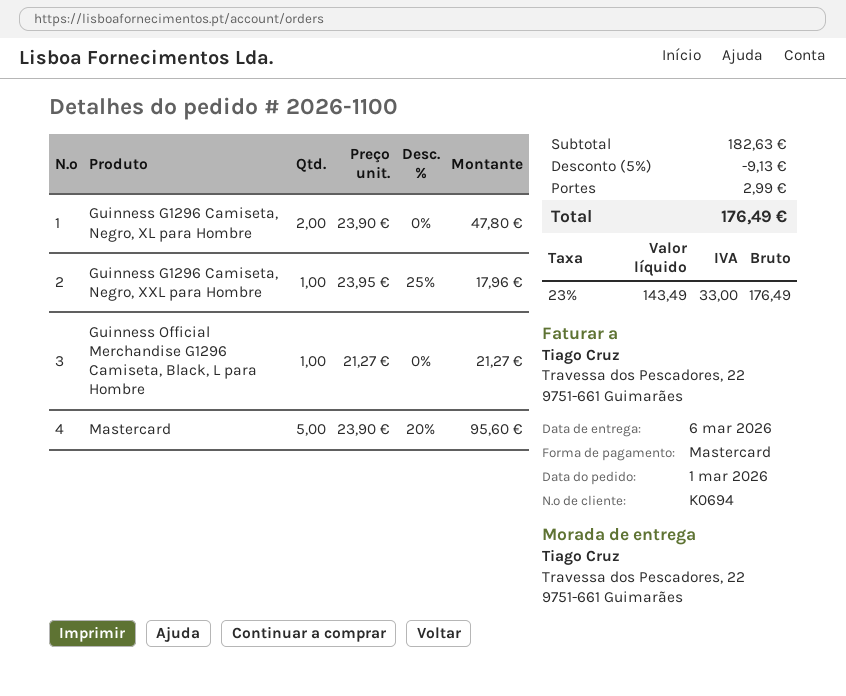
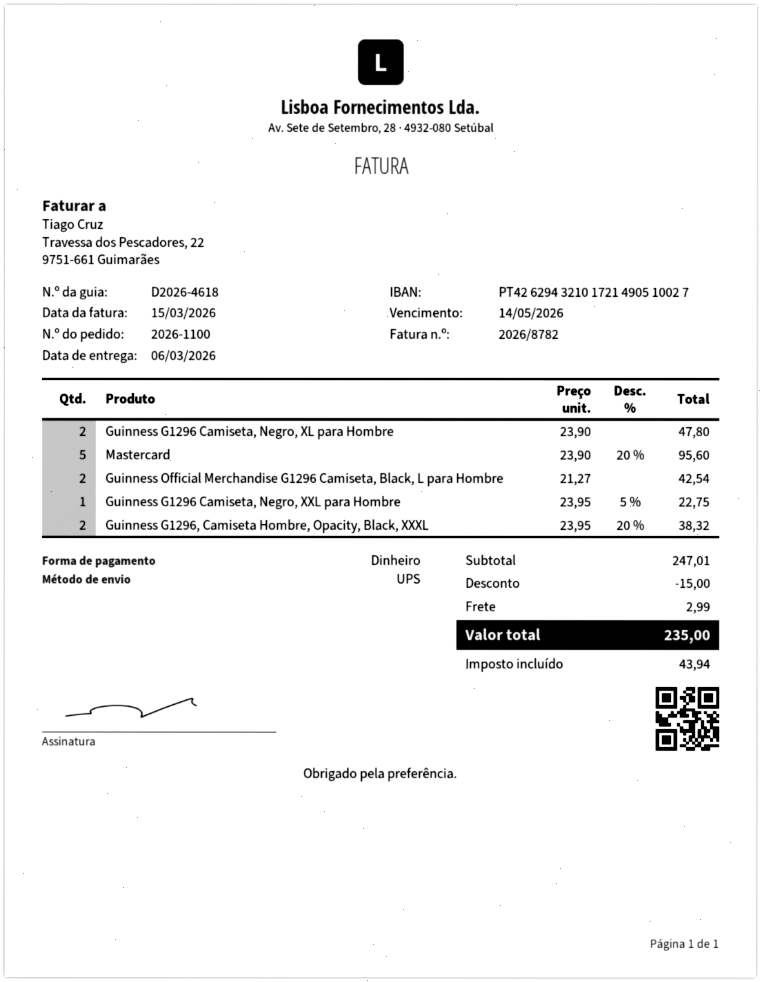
payment method: Mastercard -> cash
Guinness G1296 Camiseta, Negro, XXL para Hombre: 1 x 23.95 - 25% = 17.96 -> 1 x 23.95 - 5% = 22.75
Guinness Official Merchandise G1296 Camiseta, Black, L para Hombre: 1 x 21.27 = 21.27 -> 2 x 21.27 = 42.54
Guinness G1296, Camiseta Hombre, Opacity, Black, XXXL: none -> 2 x 23.95 - 20% = 38.32
subtotal: 182.63 -> 247.01
discount: 9.13 -> 15.00
tax: 33.00 -> 43.94
total: 176.49 -> 235.00

